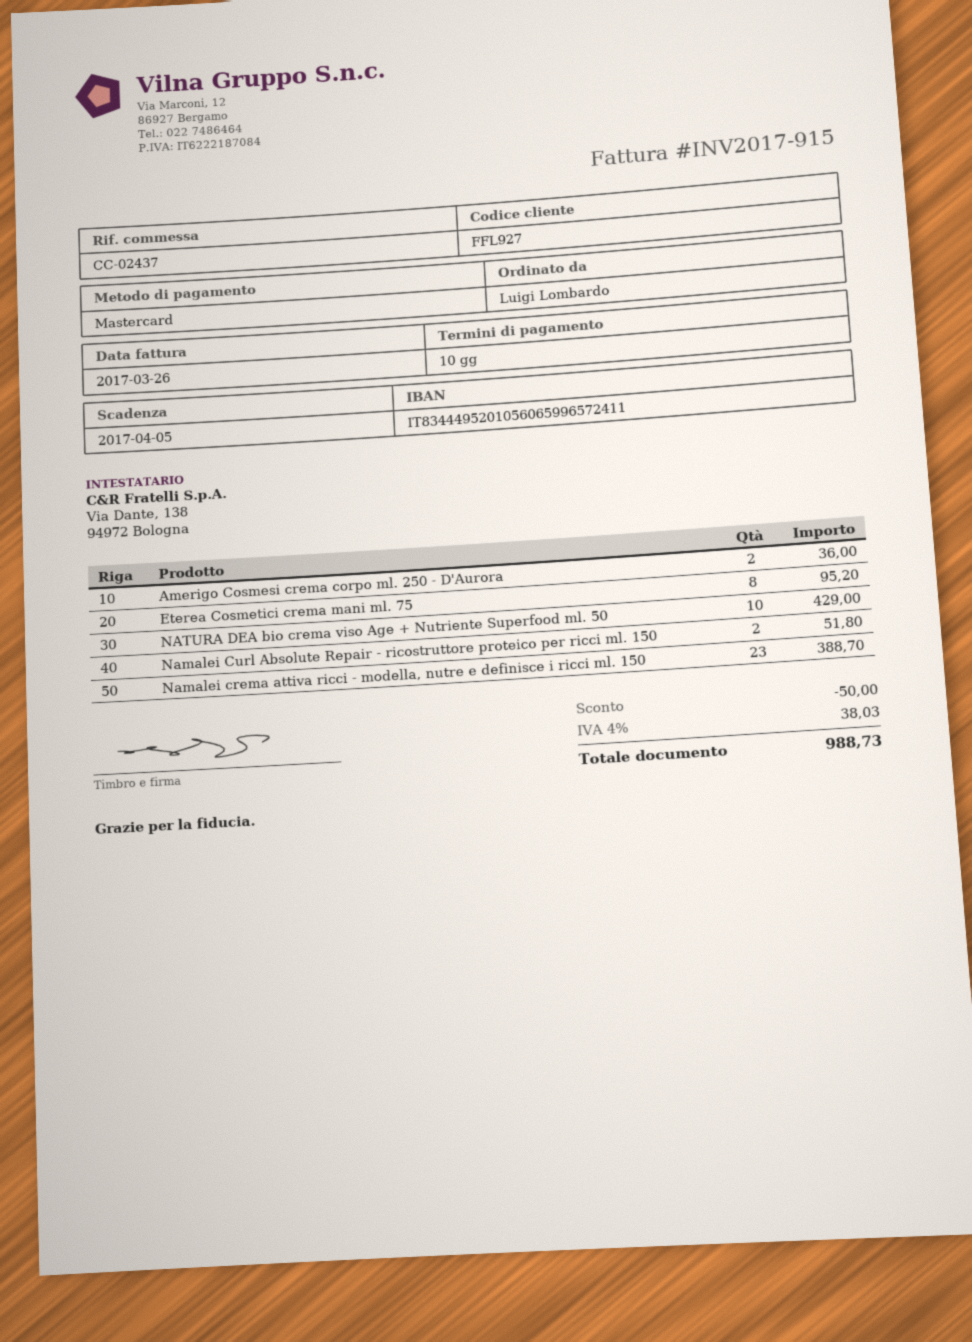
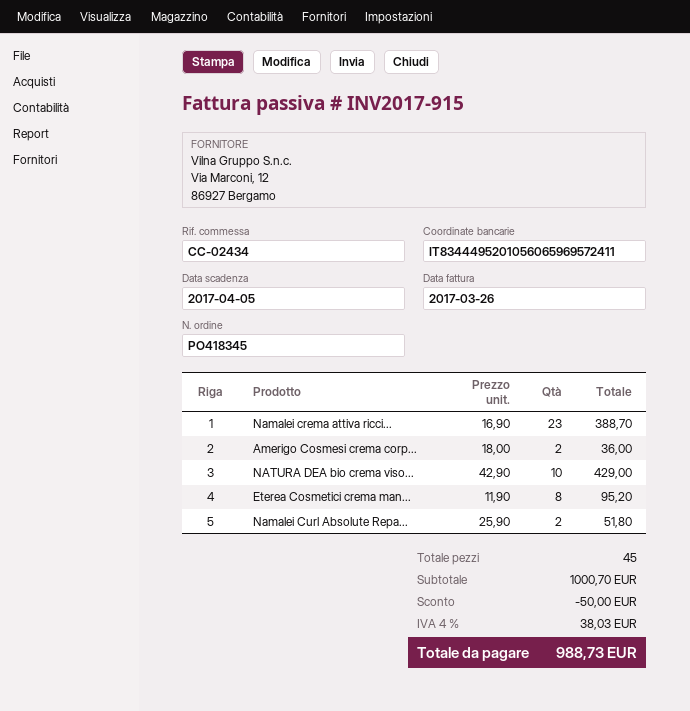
reference: CC-02437 -> CC-02434
bank account: IT8344495201056065996572411 -> IT8344495201056065969572411

